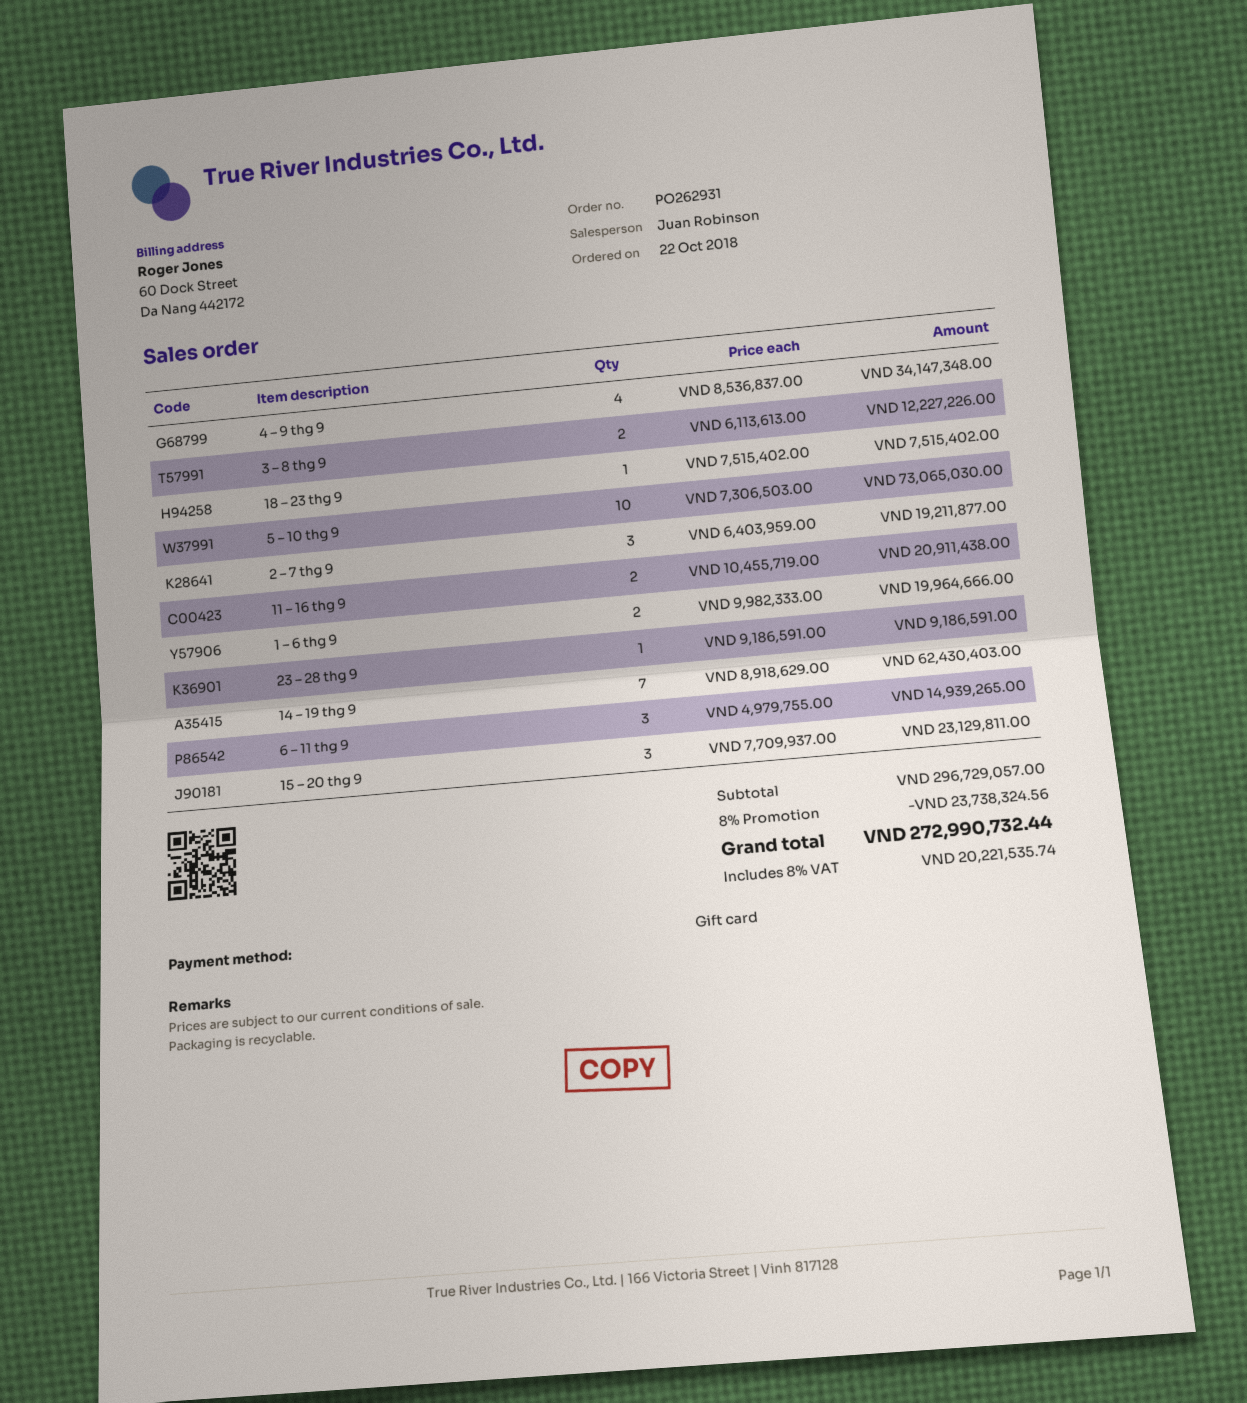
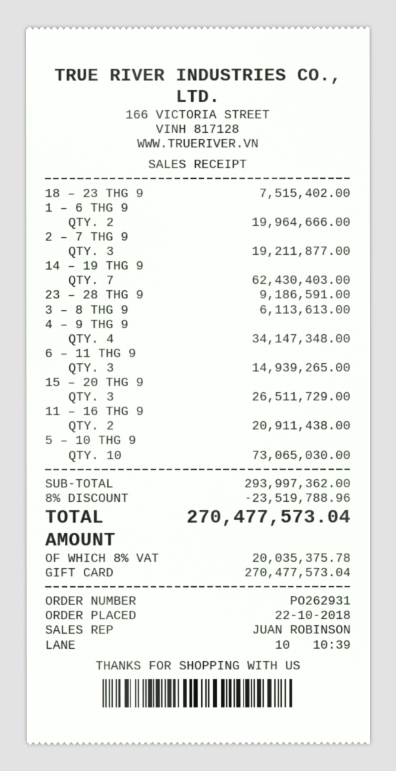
3 – 8 thg 9: 2 for 12227226.00 -> 1 for 6113613.00
15 – 20 thg 9: 3 for 23129811.00 -> 3 for 26511729.00
subtotal: 296729057.00 -> 293997362.00
discount: 8% = 23738324.56 -> 8% = 23519788.96
tax: 8% = 20221535.74 -> 8% = 20035375.78
total: 272990732.44 -> 270477573.04

